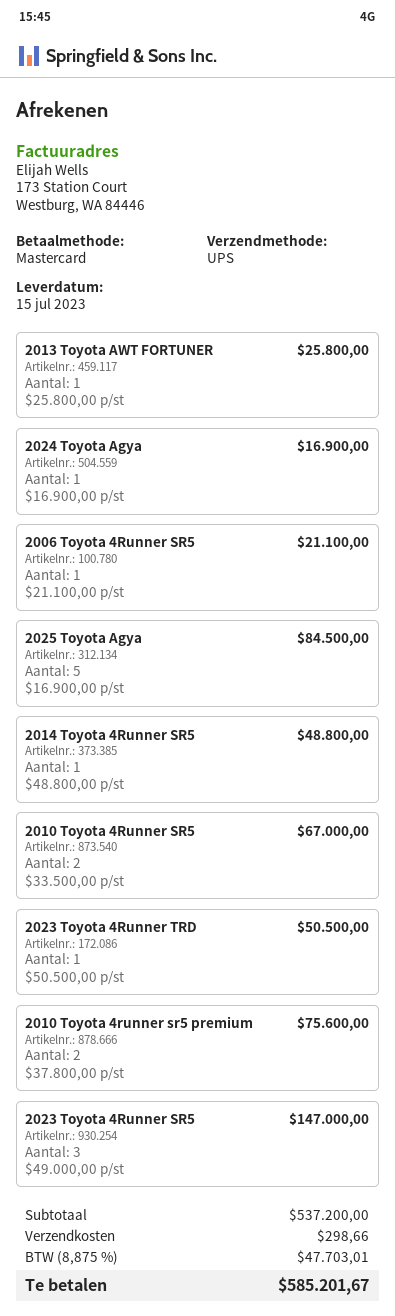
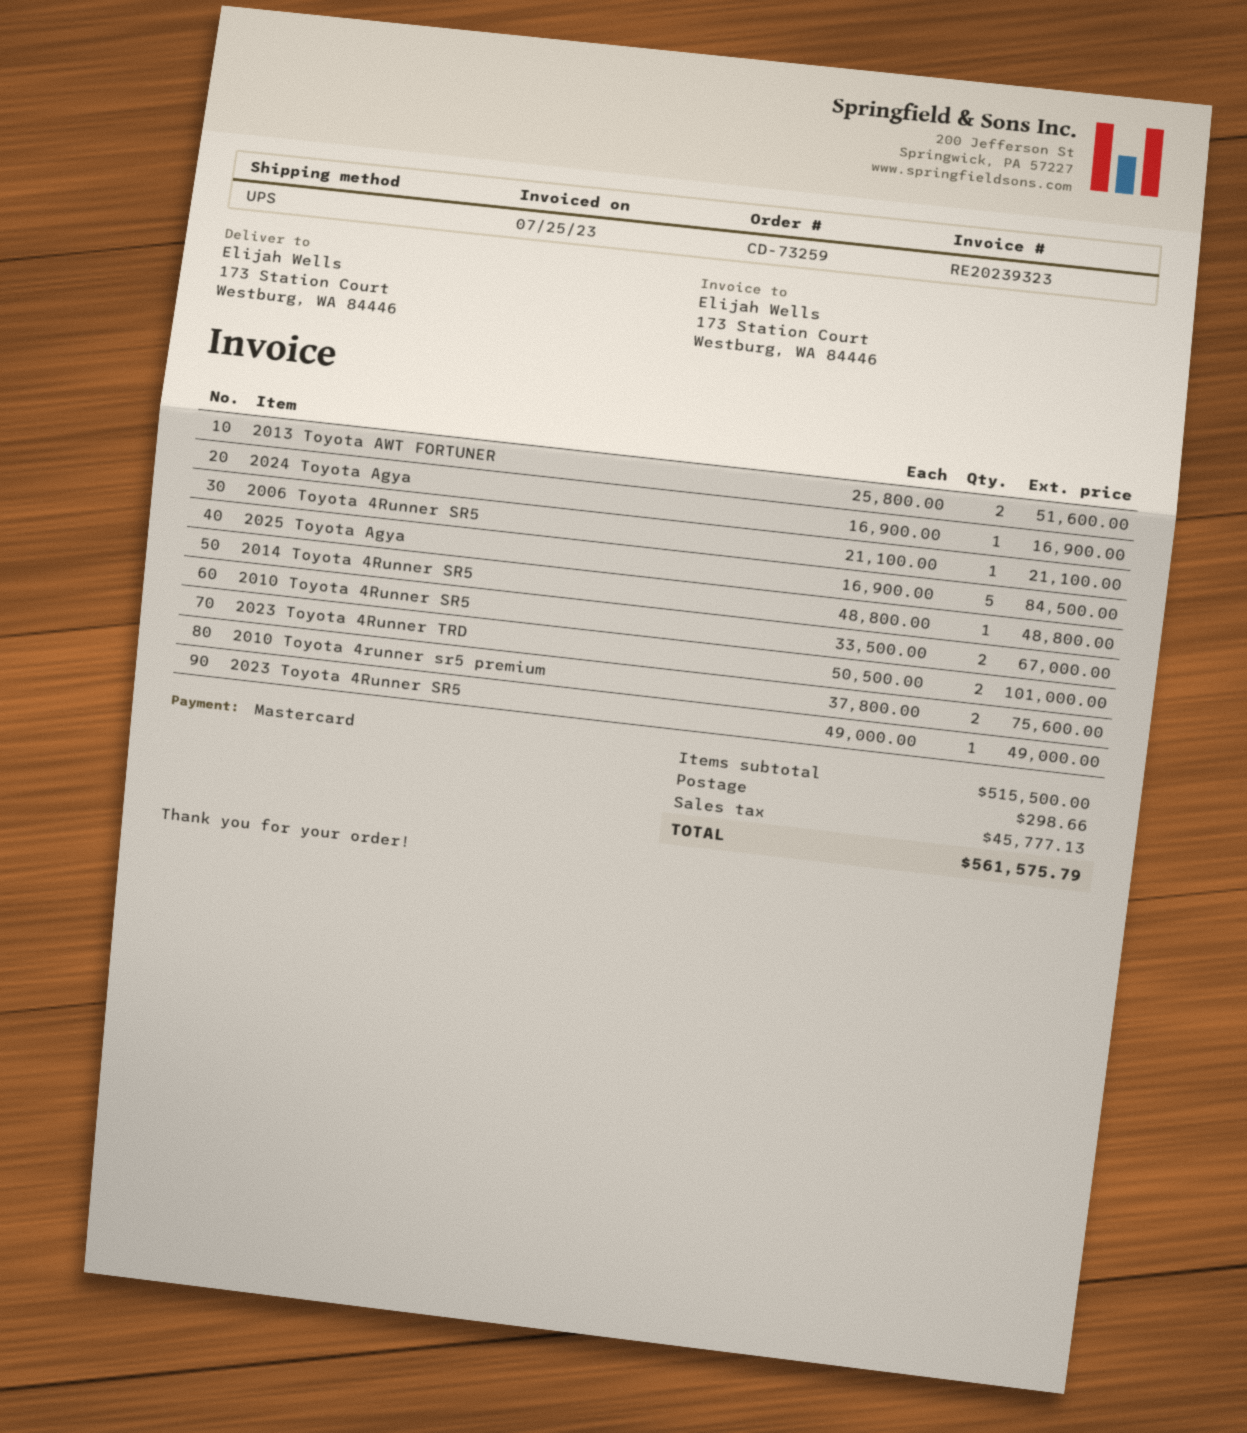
2013 Toyota AWT FORTUNER: 1 x 25800.00 = 25800.00 -> 2 x 25800.00 = 51600.00
2023 Toyota 4Runner TRD: 1 x 50500.00 = 50500.00 -> 2 x 50500.00 = 101000.00
2023 Toyota 4Runner SR5: 3 x 49000.00 = 147000.00 -> 1 x 49000.00 = 49000.00
subtotal: 537200.00 -> 515500.00
tax: 47703.01 -> 45777.13
total: 585201.67 -> 561575.79

